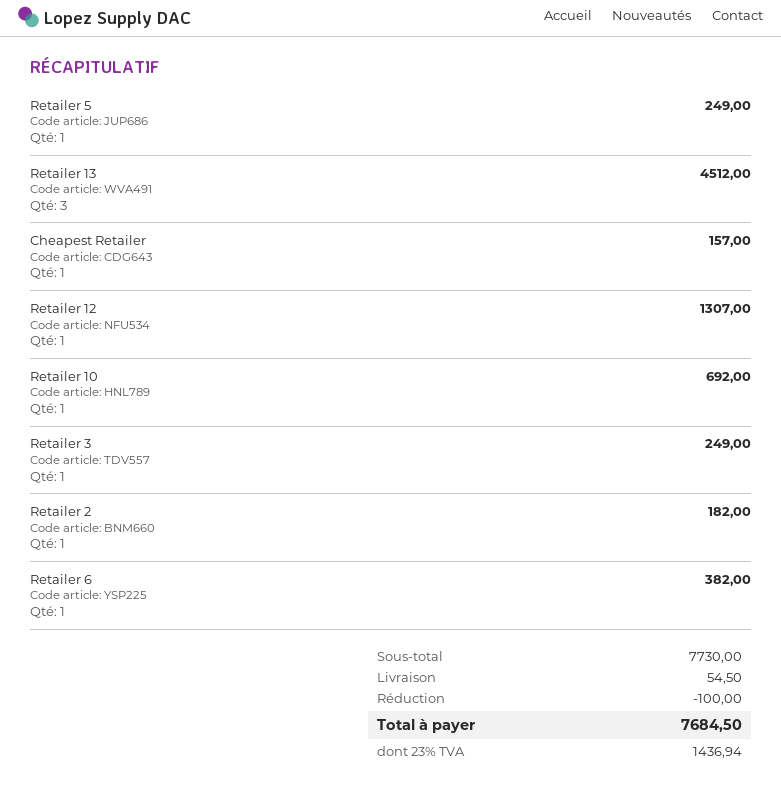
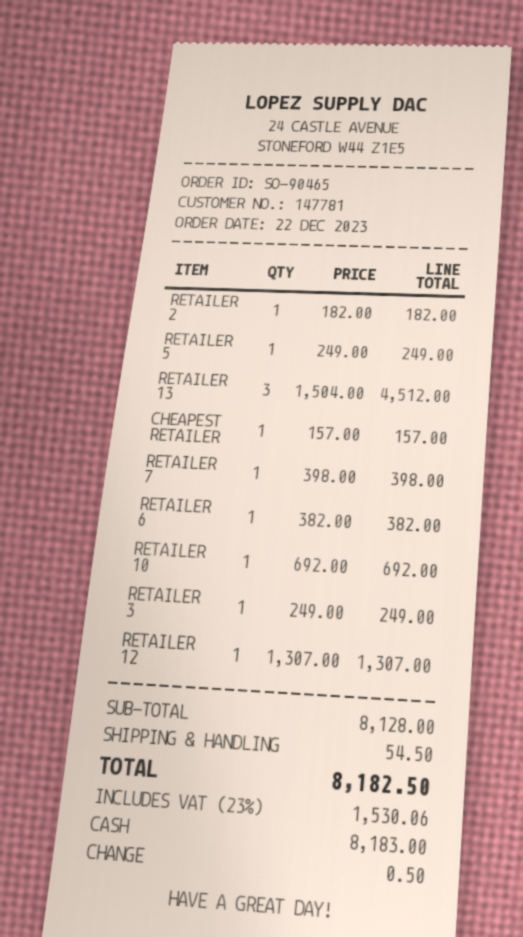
RETAILER 7: none -> 1 for 398.00
subtotal: 7730.00 -> 8128.00
discount: 100.00 -> none
tax: 23% = 1436.94 -> 23% = 1530.06
total: 7684.50 -> 8182.50

